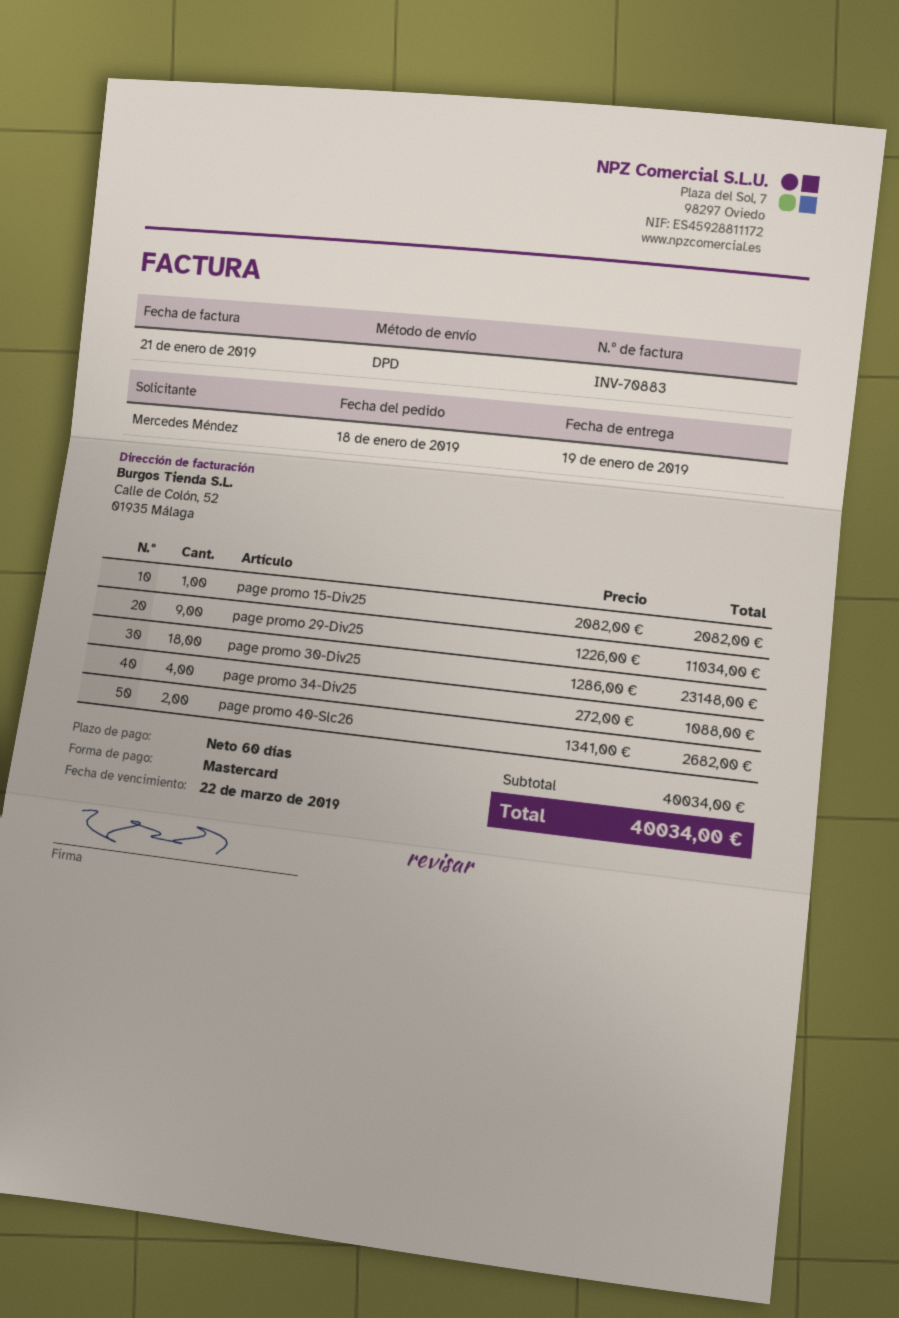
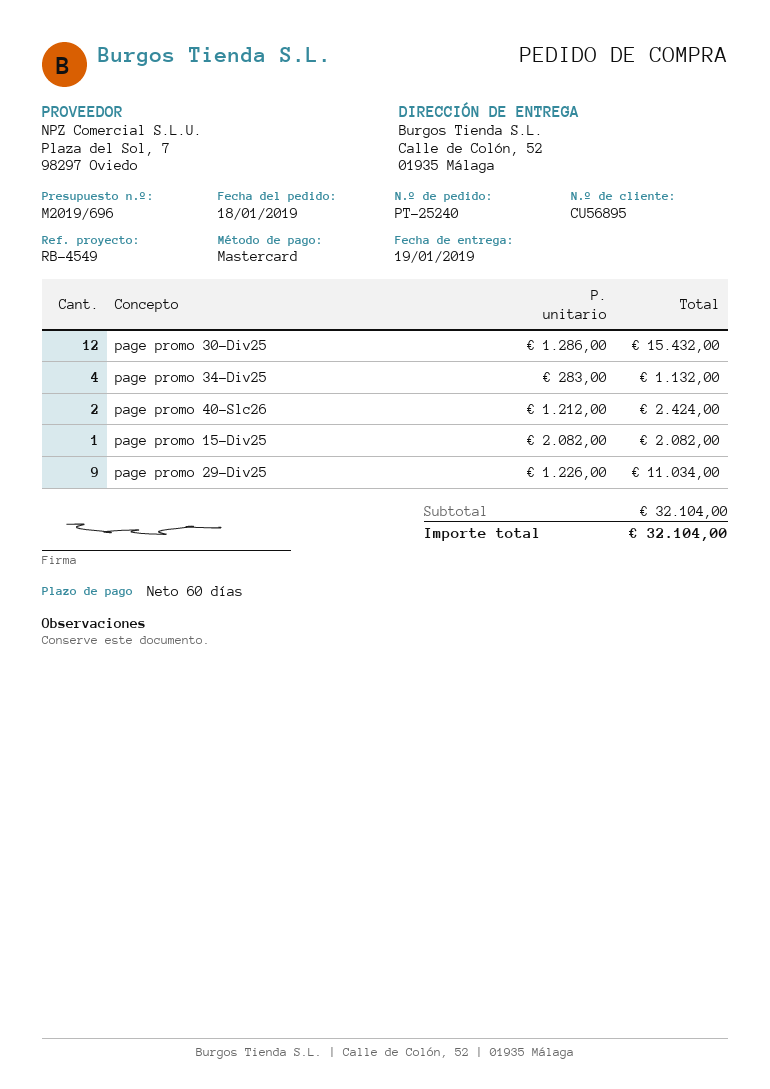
page promo 30-Div25: 18 x 1286.00 = 23148.00 -> 12 x 1286.00 = 15432.00
page promo 34-Div25: 4 x 272.00 = 1088.00 -> 4 x 283.00 = 1132.00
page promo 40-Slc26: 2 x 1341.00 = 2682.00 -> 2 x 1212.00 = 2424.00
subtotal: 40034.00 -> 32104.00
total: 40034.00 -> 32104.00

